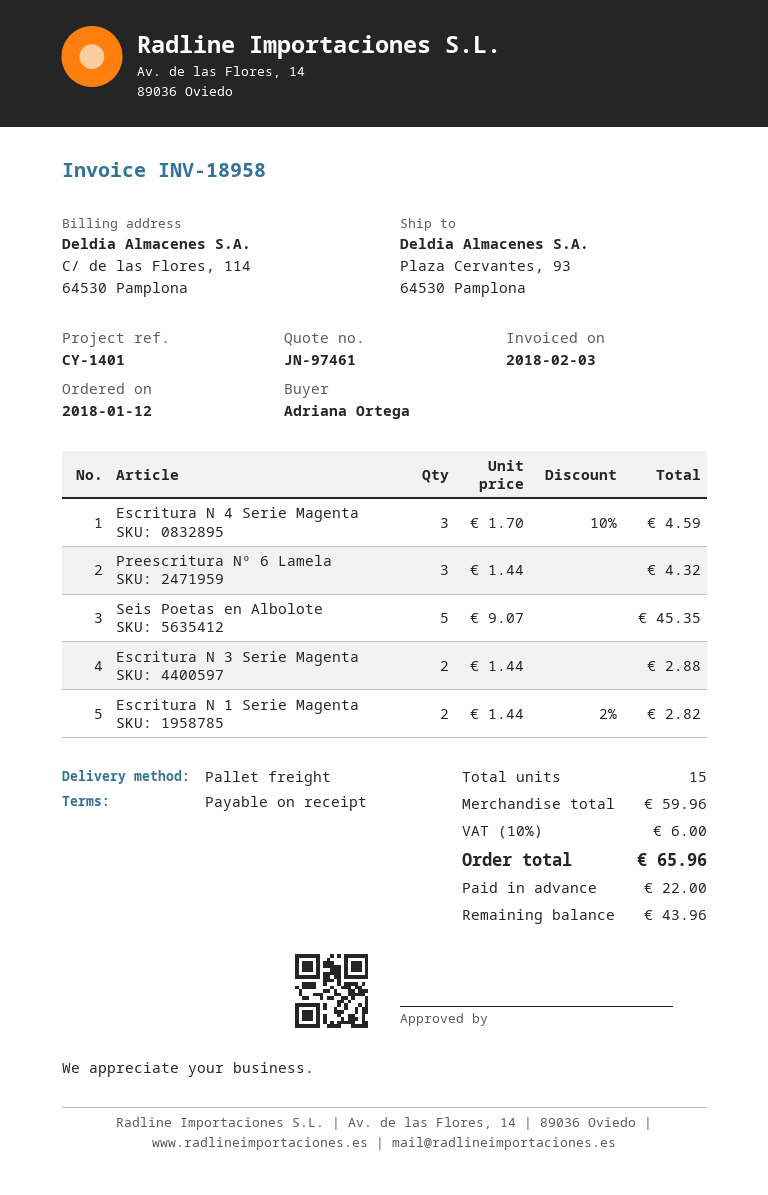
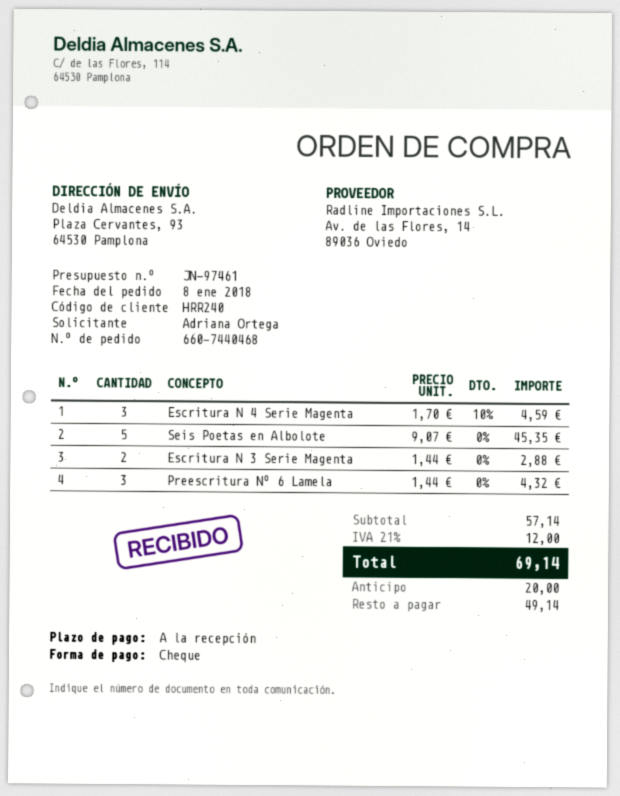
order date: 2018-01-12 -> 2018-01-08
Escritura N 1 Serie Magenta: 2 x 1.44 - 2% = 2.82 -> none
subtotal: 59.96 -> 57.14
tax: 10% = 6.00 -> 21% = 12.00
total: 65.96 -> 69.14
deposit: 22.00 -> 20.00
balance: 43.96 -> 49.14

